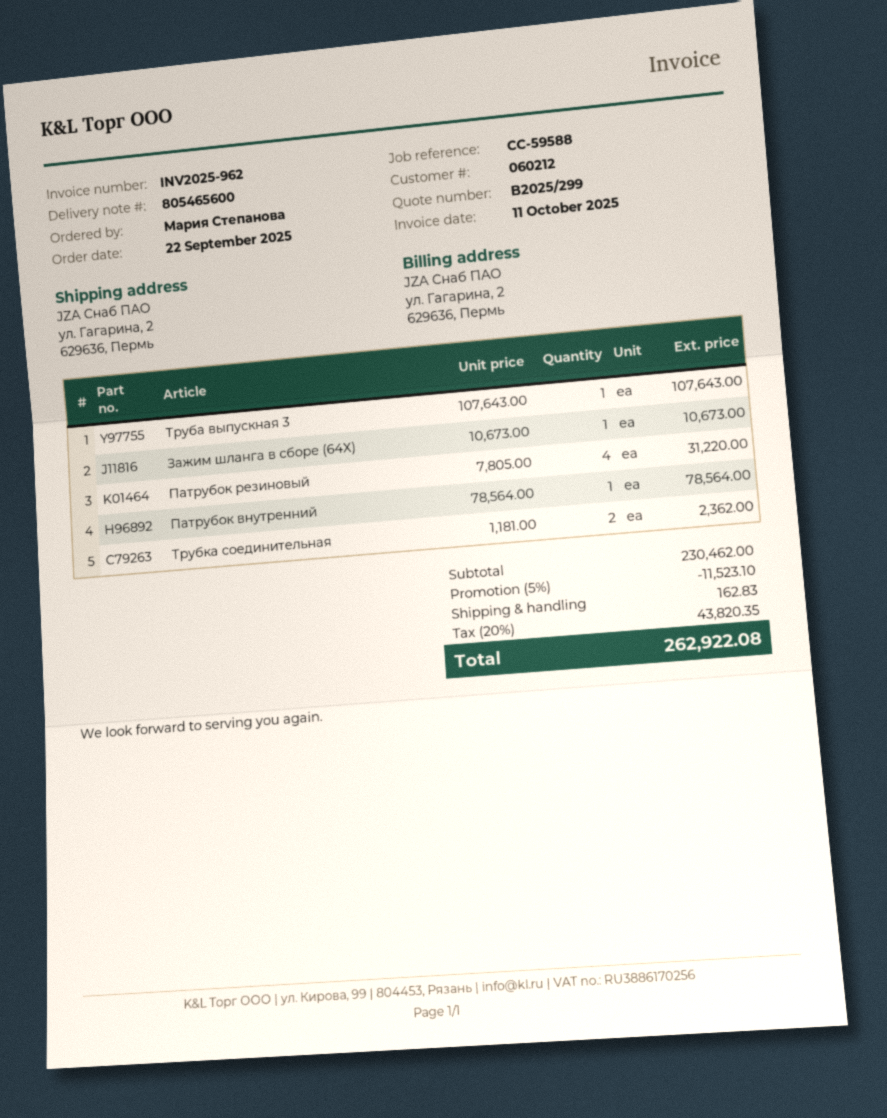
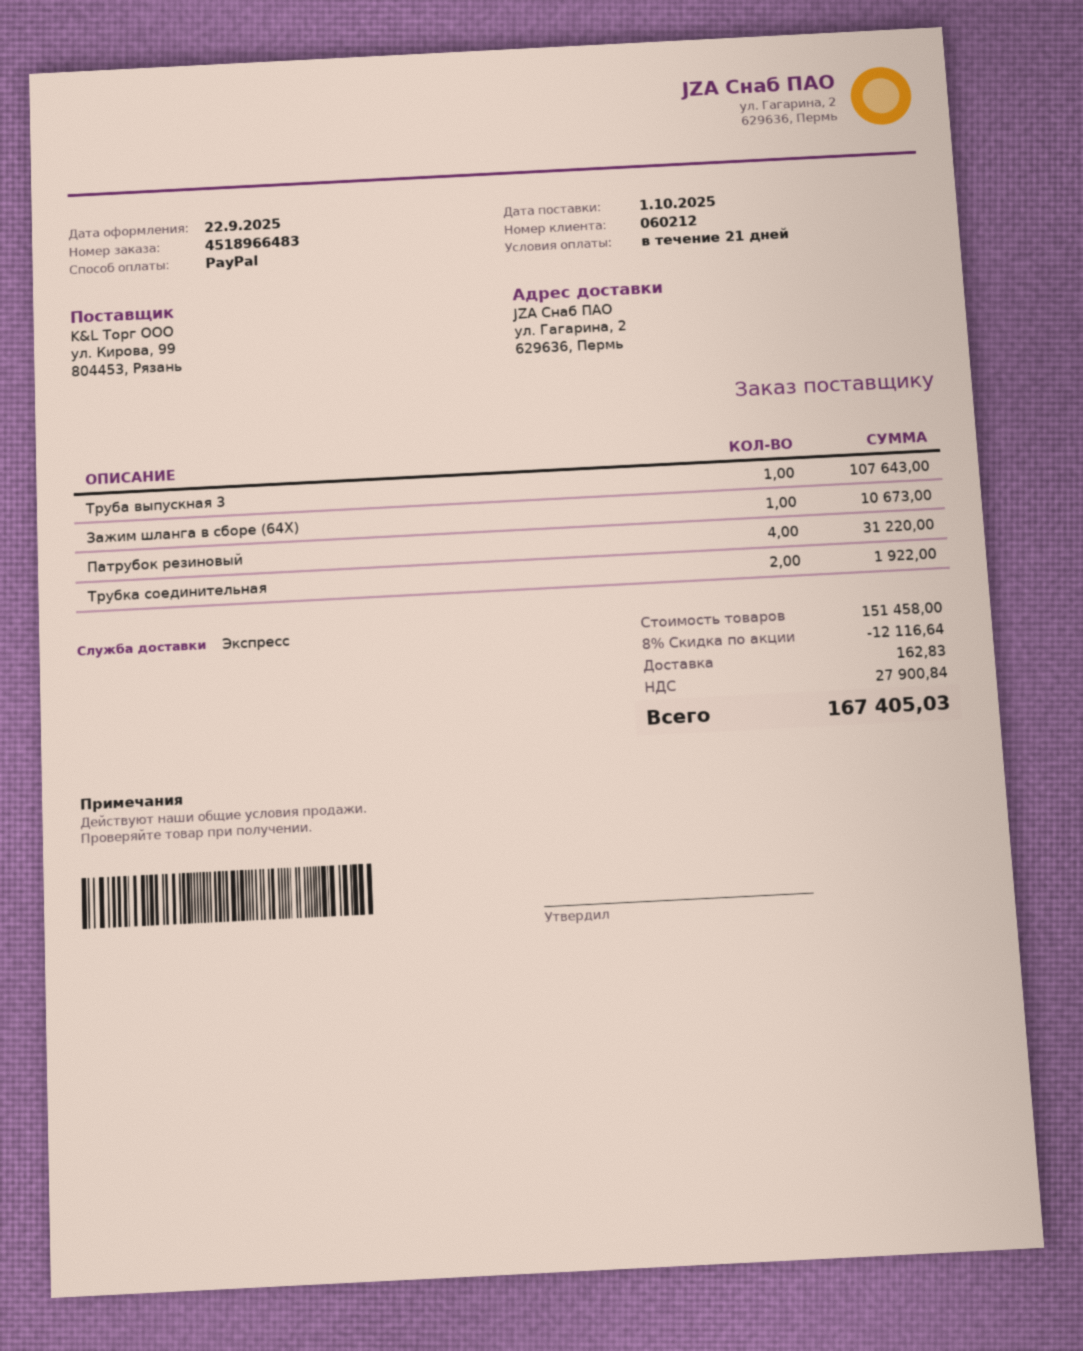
Патрубок внутренний: 1 for 78564.00 -> none
Трубка соединительная: 2 for 2362.00 -> 2 for 1922.00
subtotal: 230462.00 -> 151458.00
discount: 5% = 11523.10 -> 8% = 12116.64
tax: 43820.35 -> 27900.84
total: 262922.08 -> 167405.03

